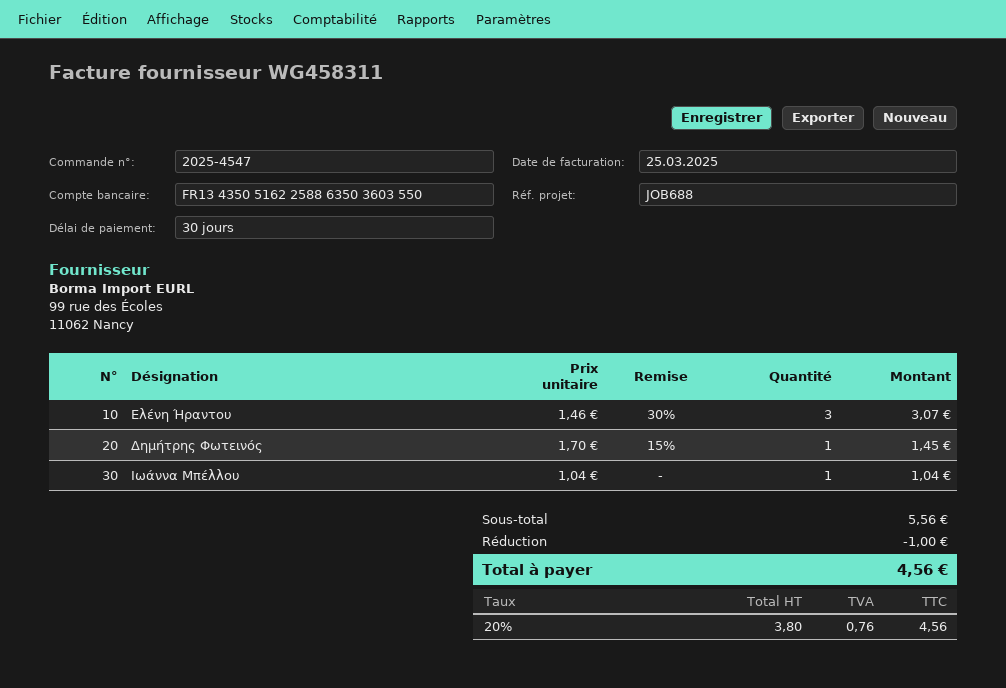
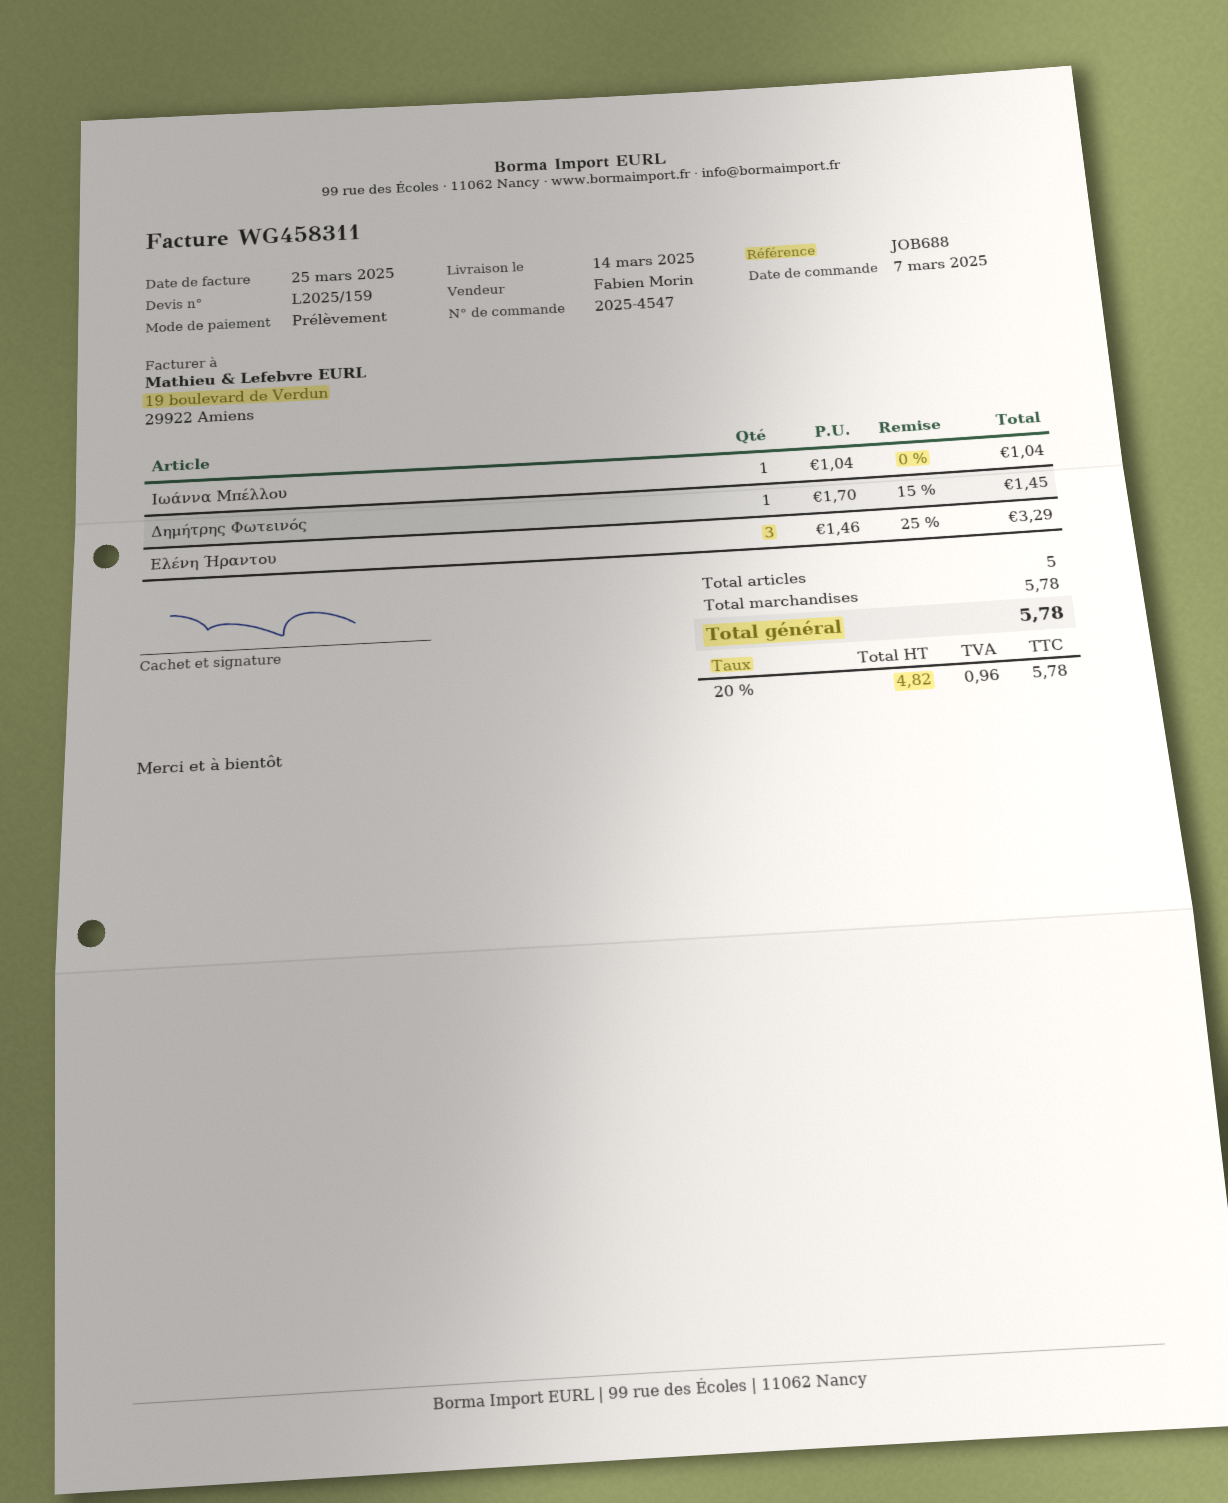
Ελένη Ήραντου: 3 x 1.46 - 30% = 3.07 -> 3 x 1.46 - 25% = 3.29
subtotal: 5.56 -> 5.78
discount: 1.00 -> none
net: 3.80 -> 4.82
tax: 20% = 0.76 -> 20% = 0.96
total: 4.56 -> 5.78

